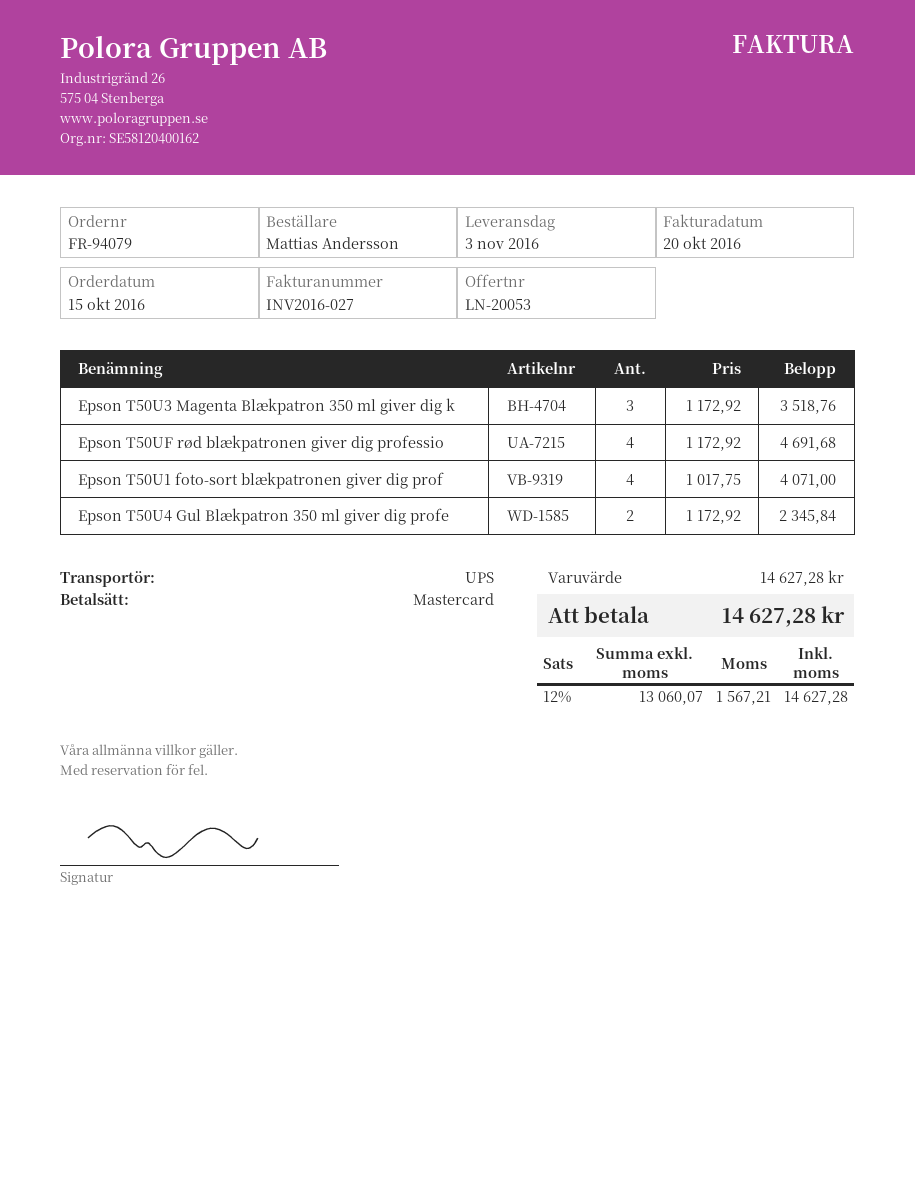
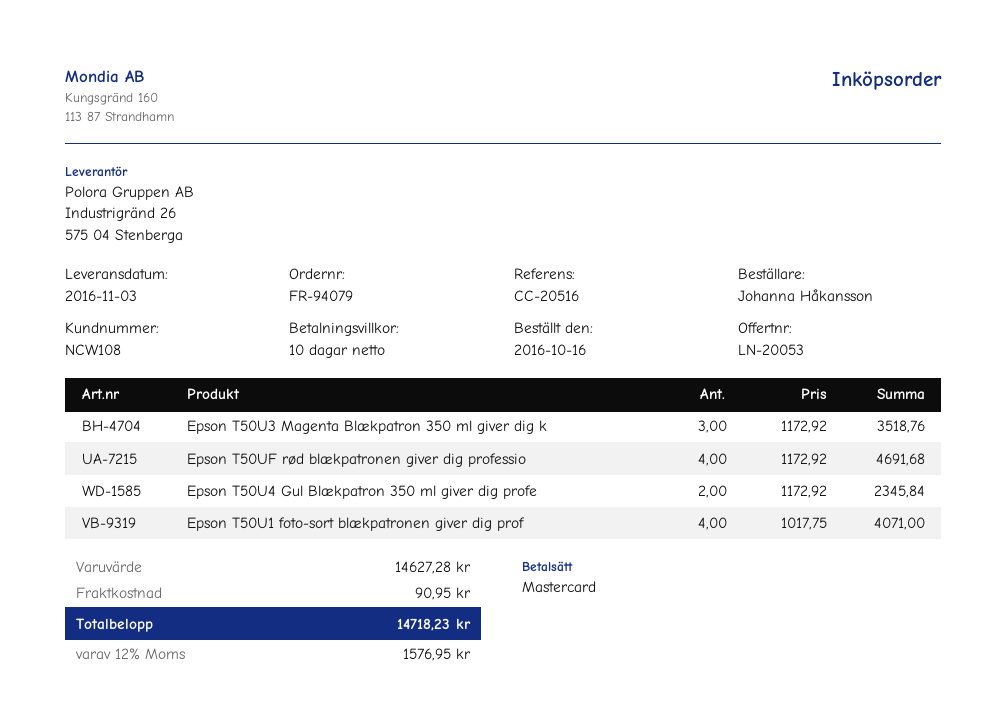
order date: 2016-10-15 -> 2016-10-16
ordered by: Mattias Andersson -> Johanna Håkansson
shipping: none -> 90.95
tax: 12% = 1567.21 -> 12% = 1576.95
total: 14627.28 -> 14718.23

